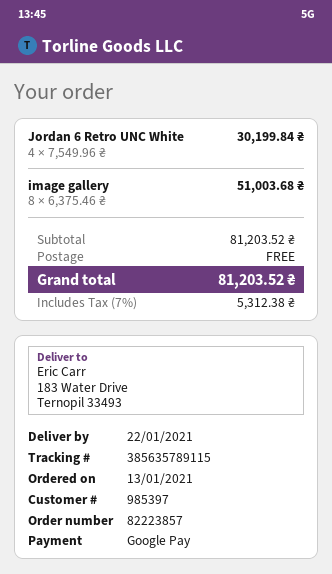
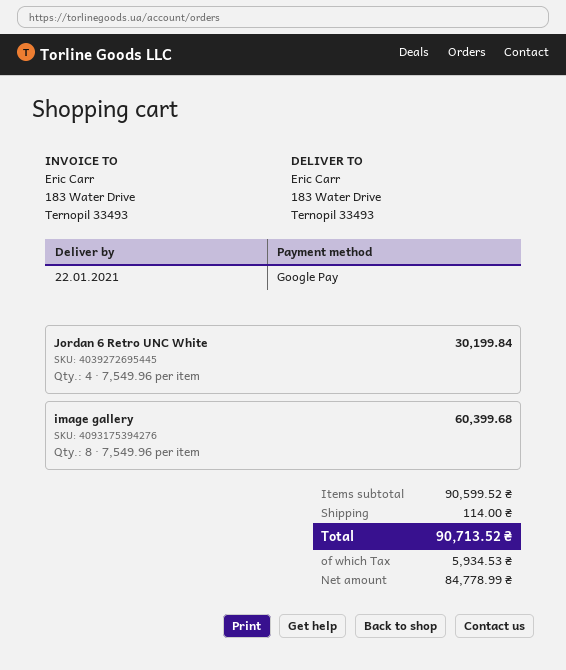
image gallery: 8 x 6375.46 = 51003.68 -> 8 x 7549.96 = 60399.68
subtotal: 81203.52 -> 90599.52
shipping: 0.00 -> 114.00
tax: 5312.38 -> 5934.53
total: 81203.52 -> 90713.52

